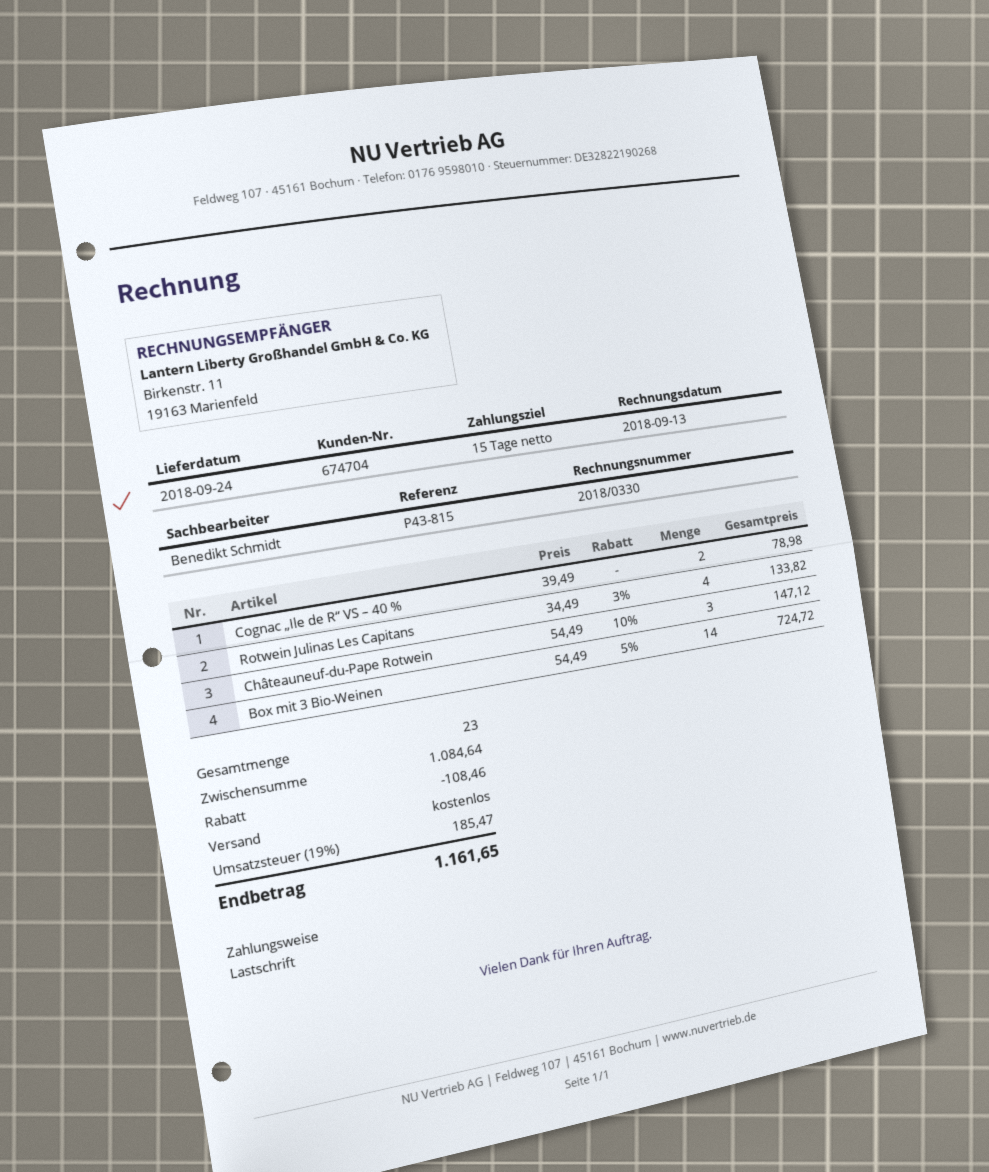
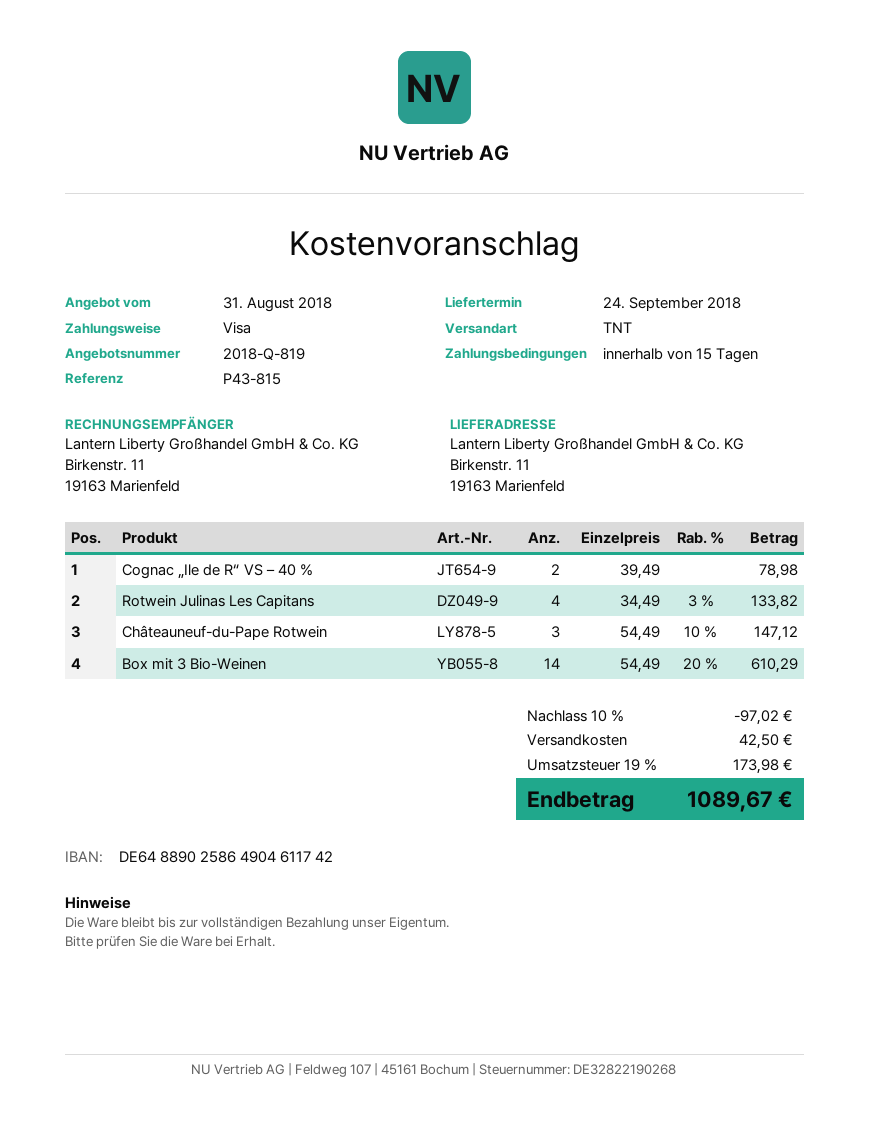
payment method: direct debit -> Visa
Box mit 3 Bio-Weinen: 14 x 54.49 - 5% = 724.72 -> 14 x 54.49 - 20% = 610.29
discount: 108.46 -> 97.02
shipping: 0.00 -> 42.50
tax: 19% = 185.47 -> 19% = 173.98
total: 1161.65 -> 1089.67

